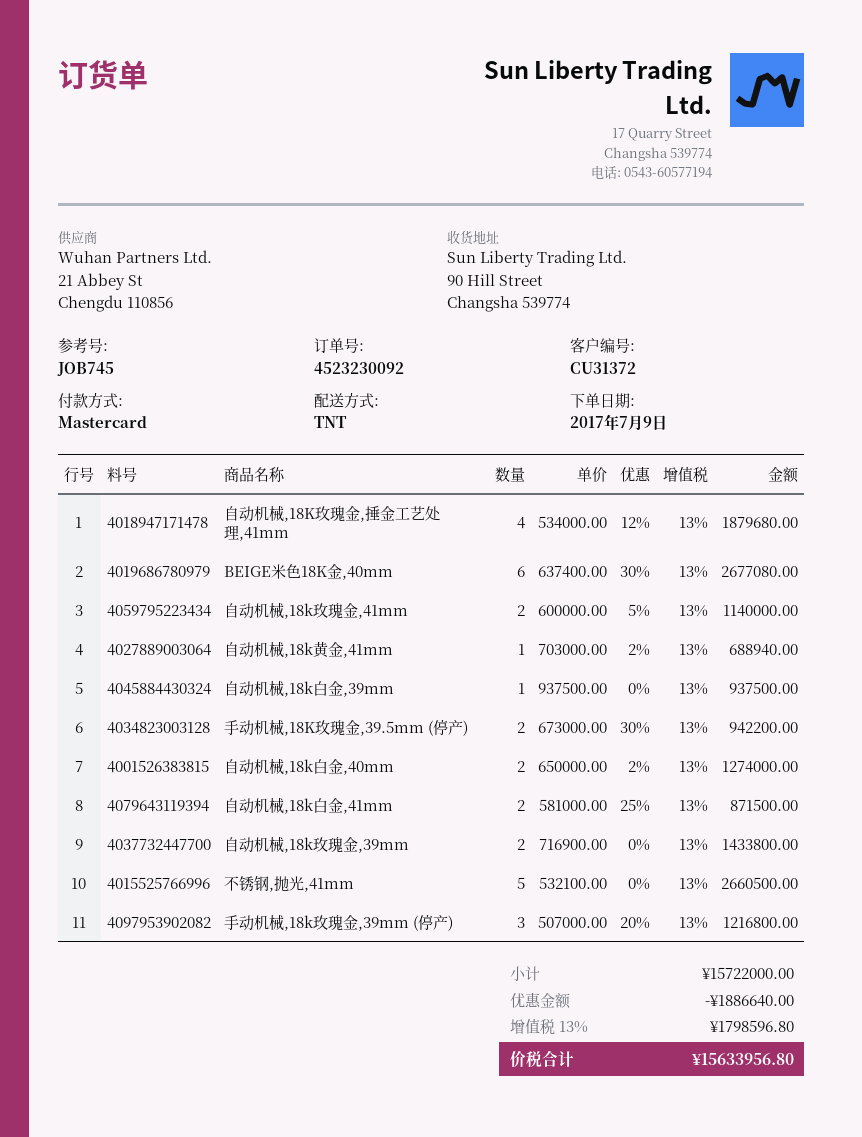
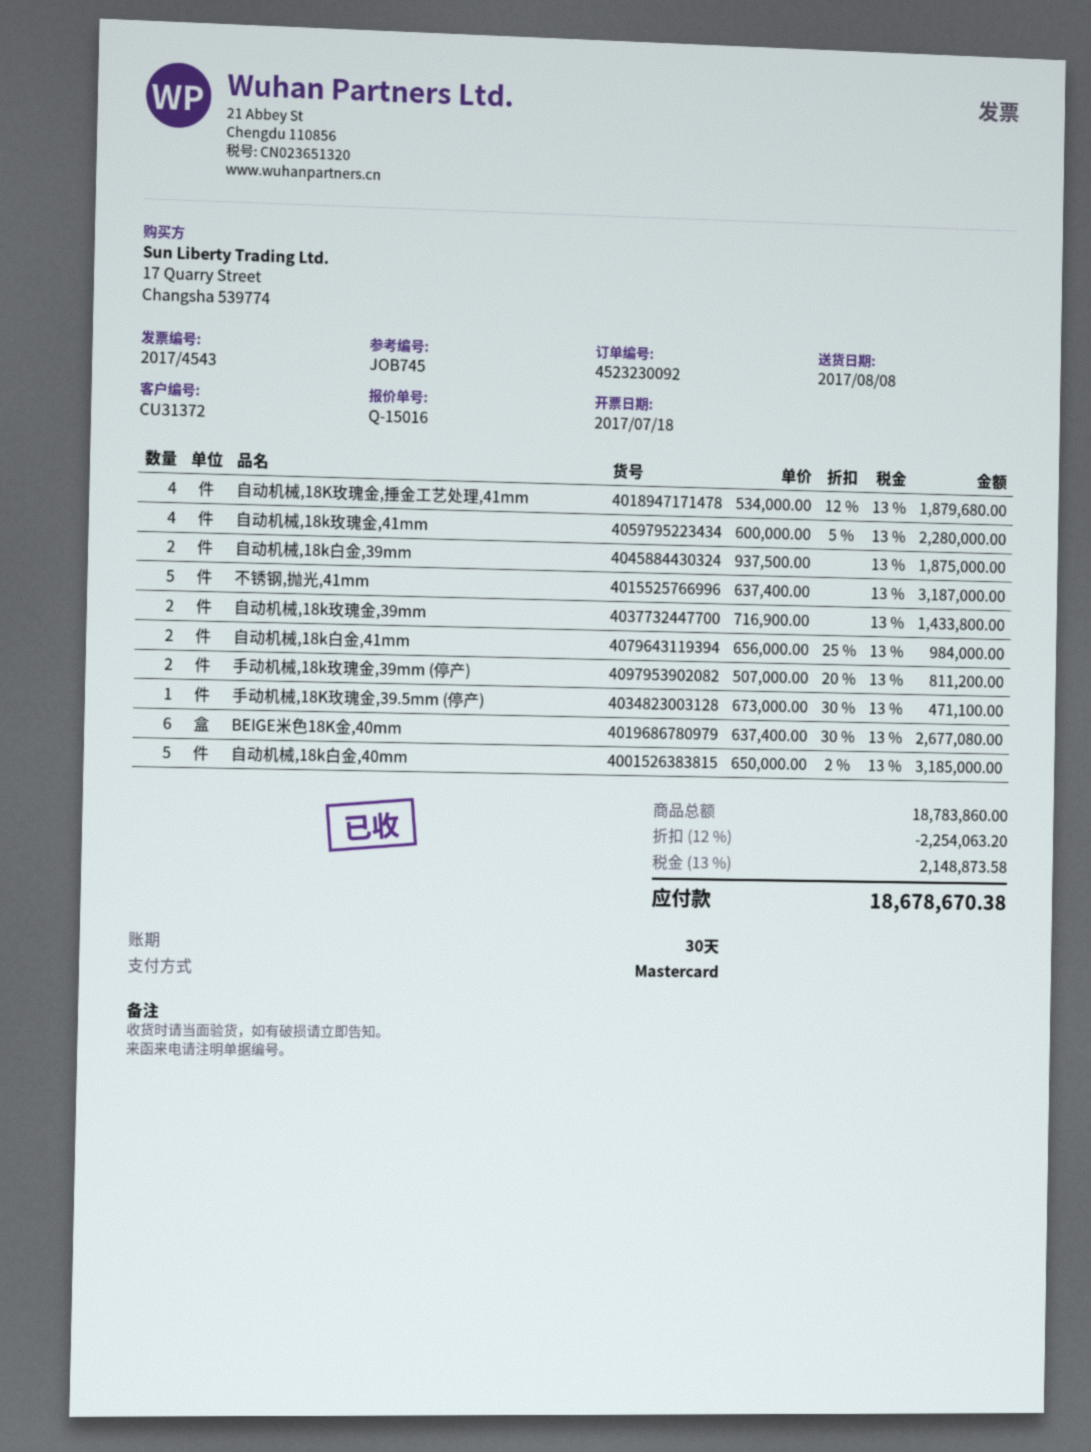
自动机械,18k玫瑰金,41mm: 2 x 600000.00 - 5% = 1140000.00 -> 4 x 600000.00 - 5% = 2280000.00
自动机械,18k黄金,41mm: 1 x 703000.00 - 2% = 688940.00 -> none
自动机械,18k白金,39mm: 1 x 937500.00 = 937500.00 -> 2 x 937500.00 = 1875000.00
手动机械,18K玫瑰金,39.5mm (停产): 2 x 673000.00 - 30% = 942200.00 -> 1 x 673000.00 - 30% = 471100.00
自动机械,18k白金,40mm: 2 x 650000.00 - 2% = 1274000.00 -> 5 x 650000.00 - 2% = 3185000.00
自动机械,18k白金,41mm: 2 x 581000.00 - 25% = 871500.00 -> 2 x 656000.00 - 25% = 984000.00
不锈钢,抛光,41mm: 5 x 532100.00 = 2660500.00 -> 5 x 637400.00 = 3187000.00
手动机械,18k玫瑰金,39mm (停产): 3 x 507000.00 - 20% = 1216800.00 -> 2 x 507000.00 - 20% = 811200.00
subtotal: 15722000.00 -> 18783860.00
discount: 1886640.00 -> 2254063.20
tax: 13% = 1798596.80 -> 13% = 2148873.58
total: 15633956.80 -> 18678670.38

